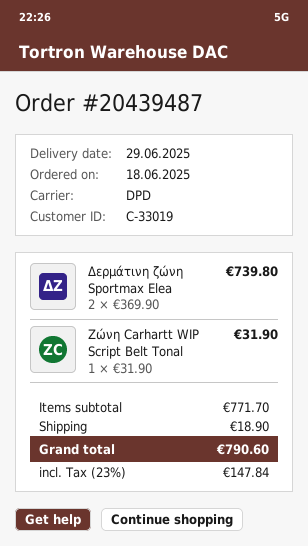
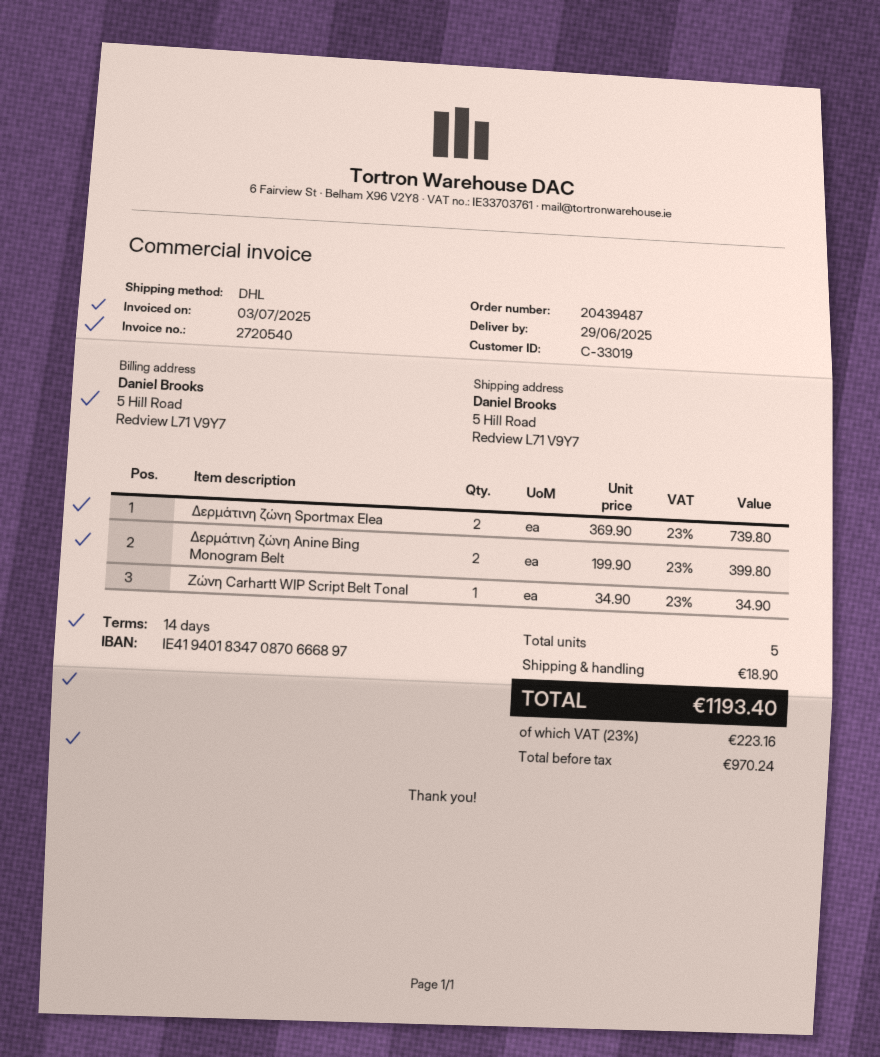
shipping method: DPD -> DHL
Ζώνη Carhartt WIP Script Belt Tonal: 1 x 31.90 = 31.90 -> 1 x 34.90 = 34.90
Δερμάτινη ζώνη Anine Bing Monogram Belt: none -> 2 x 199.90 = 399.80
tax: 23% = 147.84 -> 23% = 223.16
total: 790.60 -> 1193.40

